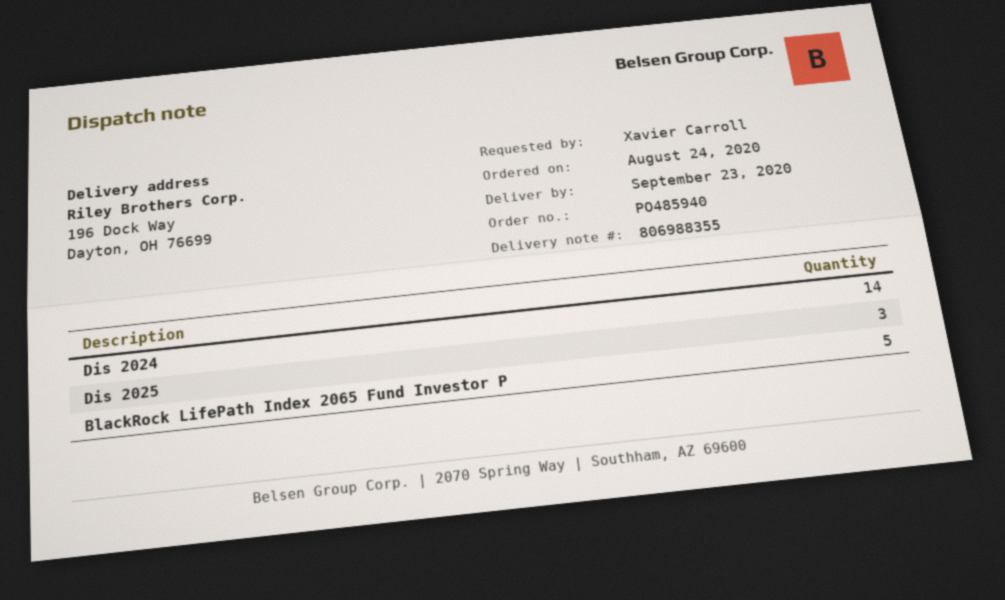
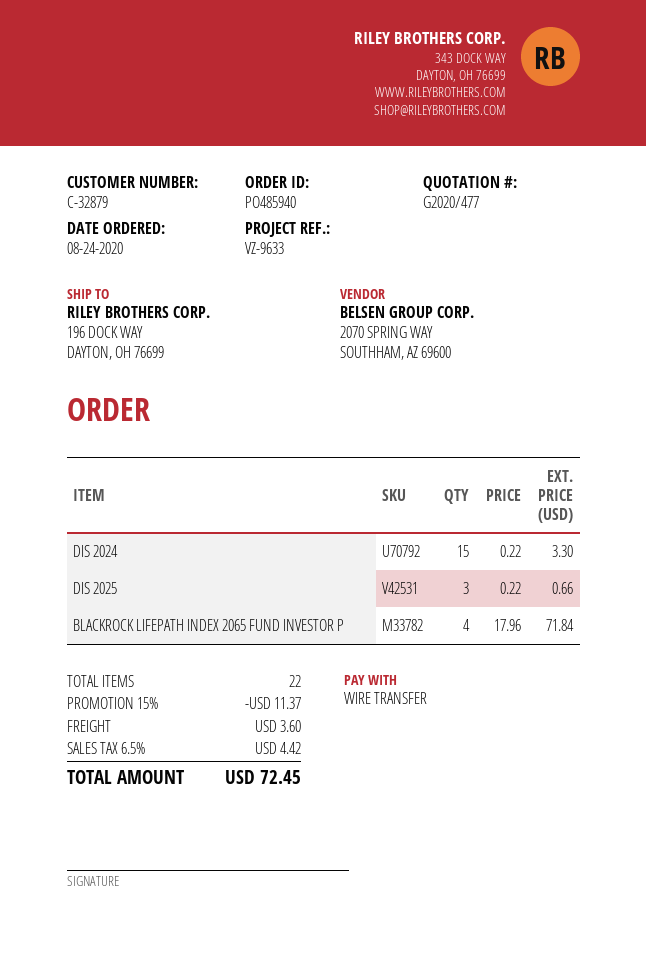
Dis 2024: 14 -> 15
BlackRock LifePath Index 2065 Fund Investor P: 5 -> 4

